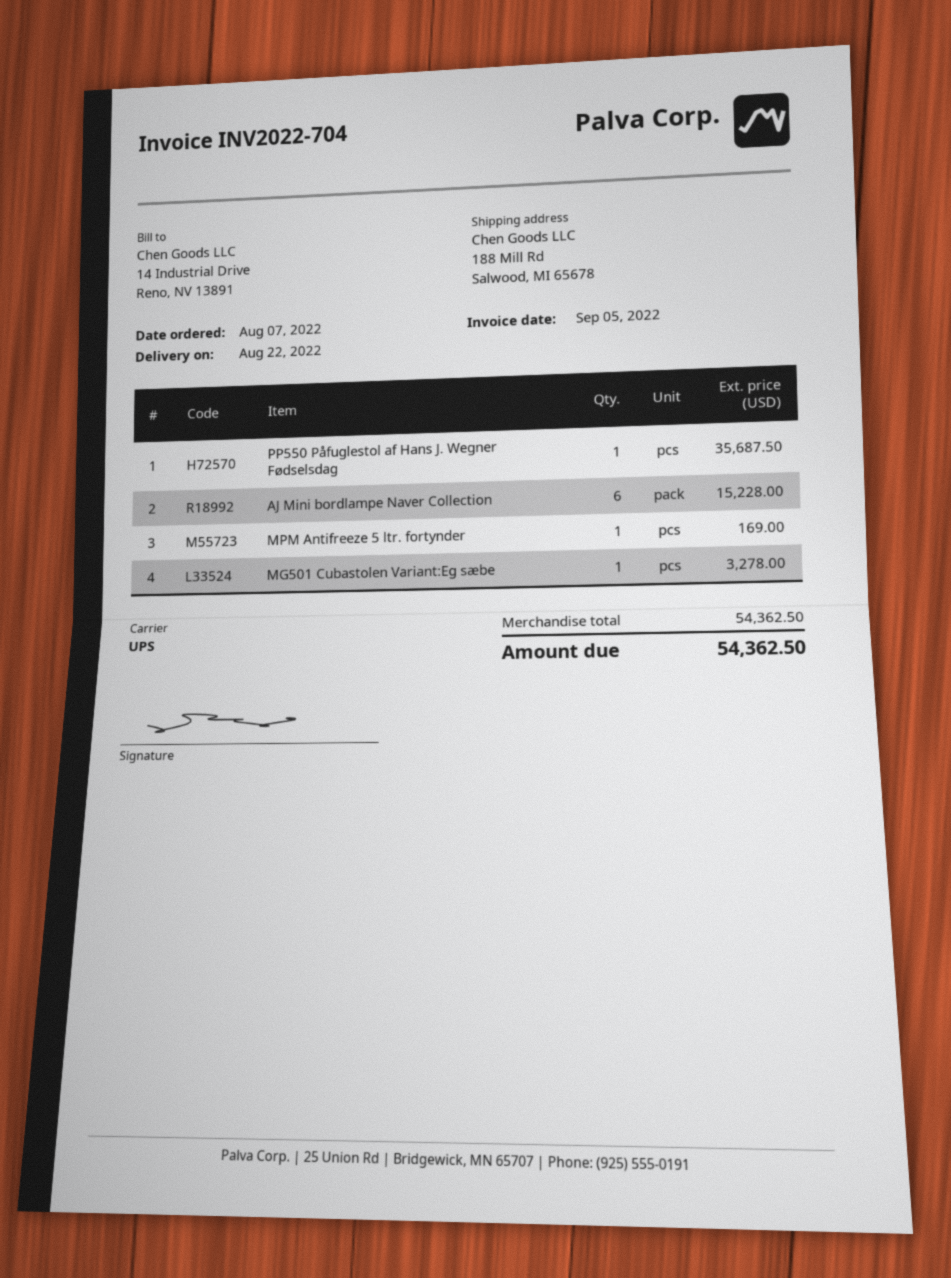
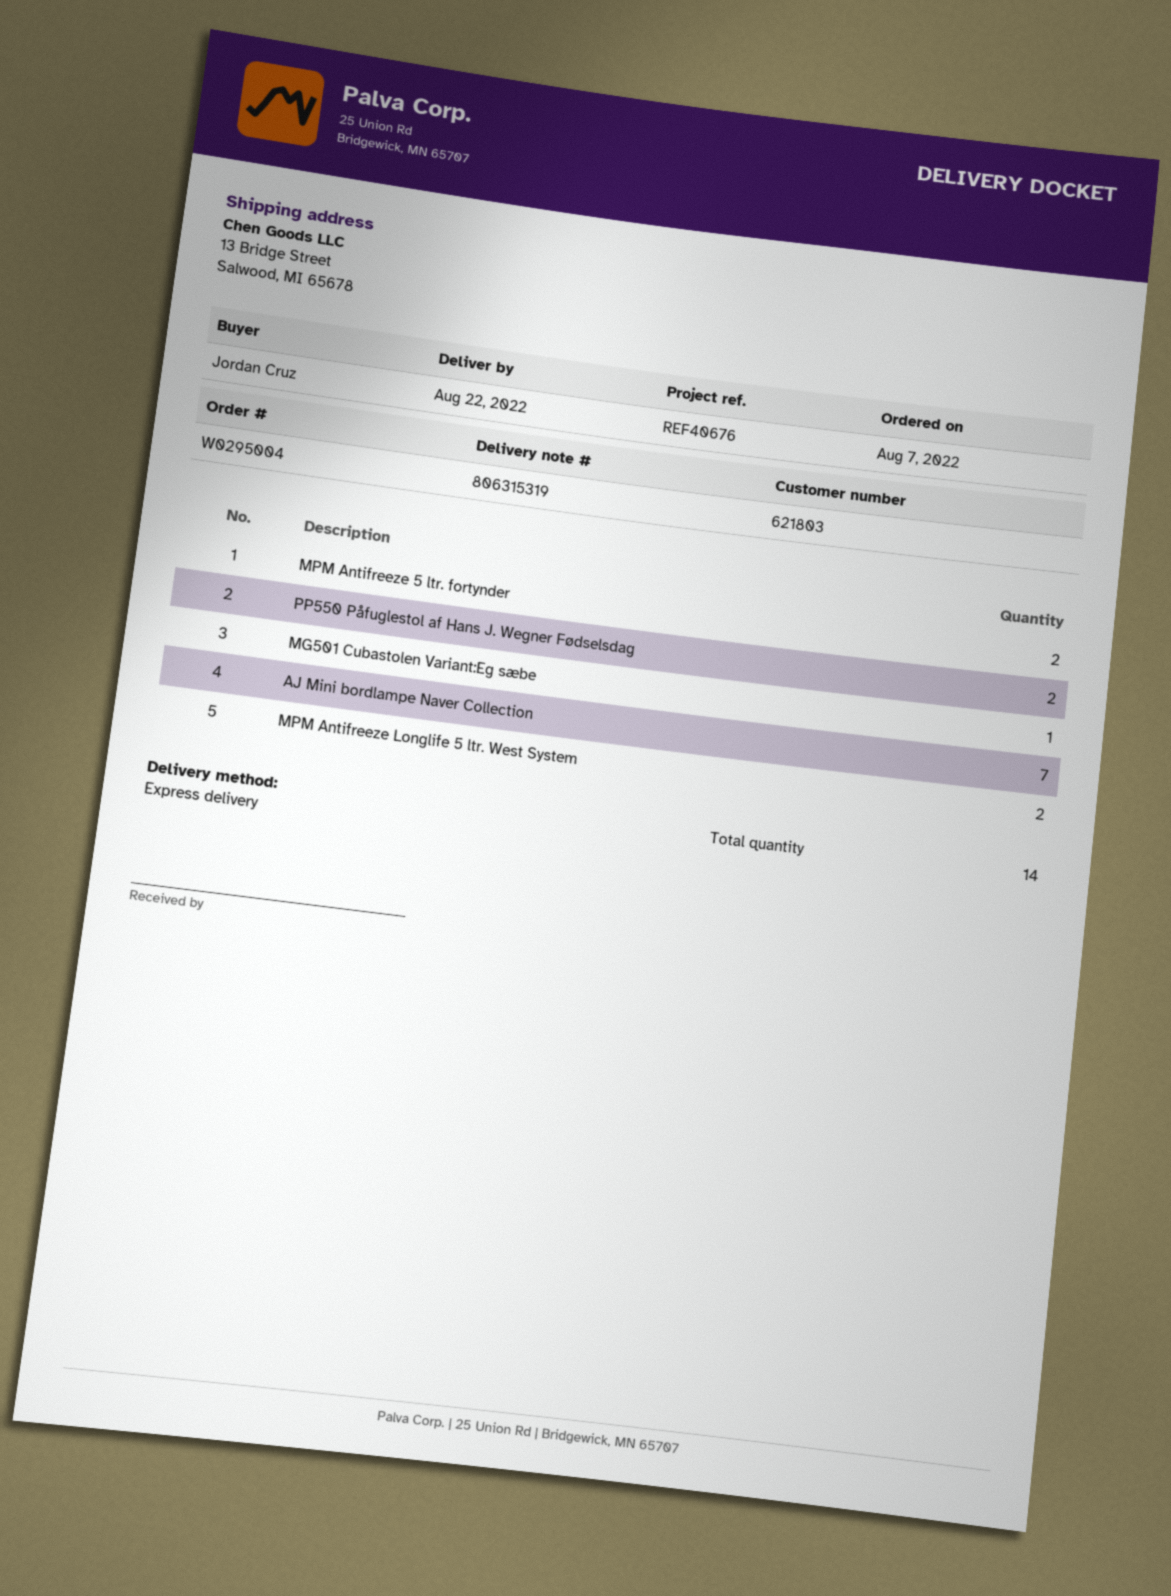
shipping method: UPS -> express
ship to: 188 Mill Rd, Salwood, MI 65678 -> 13 Bridge Street, Salwood, MI 65678
PP550 Påfuglestol af Hans J. Wegner Fødselsdag: 1 -> 2
AJ Mini bordlampe Naver Collection: 6 -> 7
MPM Antifreeze 5 ltr. fortynder: 1 -> 2
MPM Antifreeze Longlife 5 ltr. West System: none -> 2

